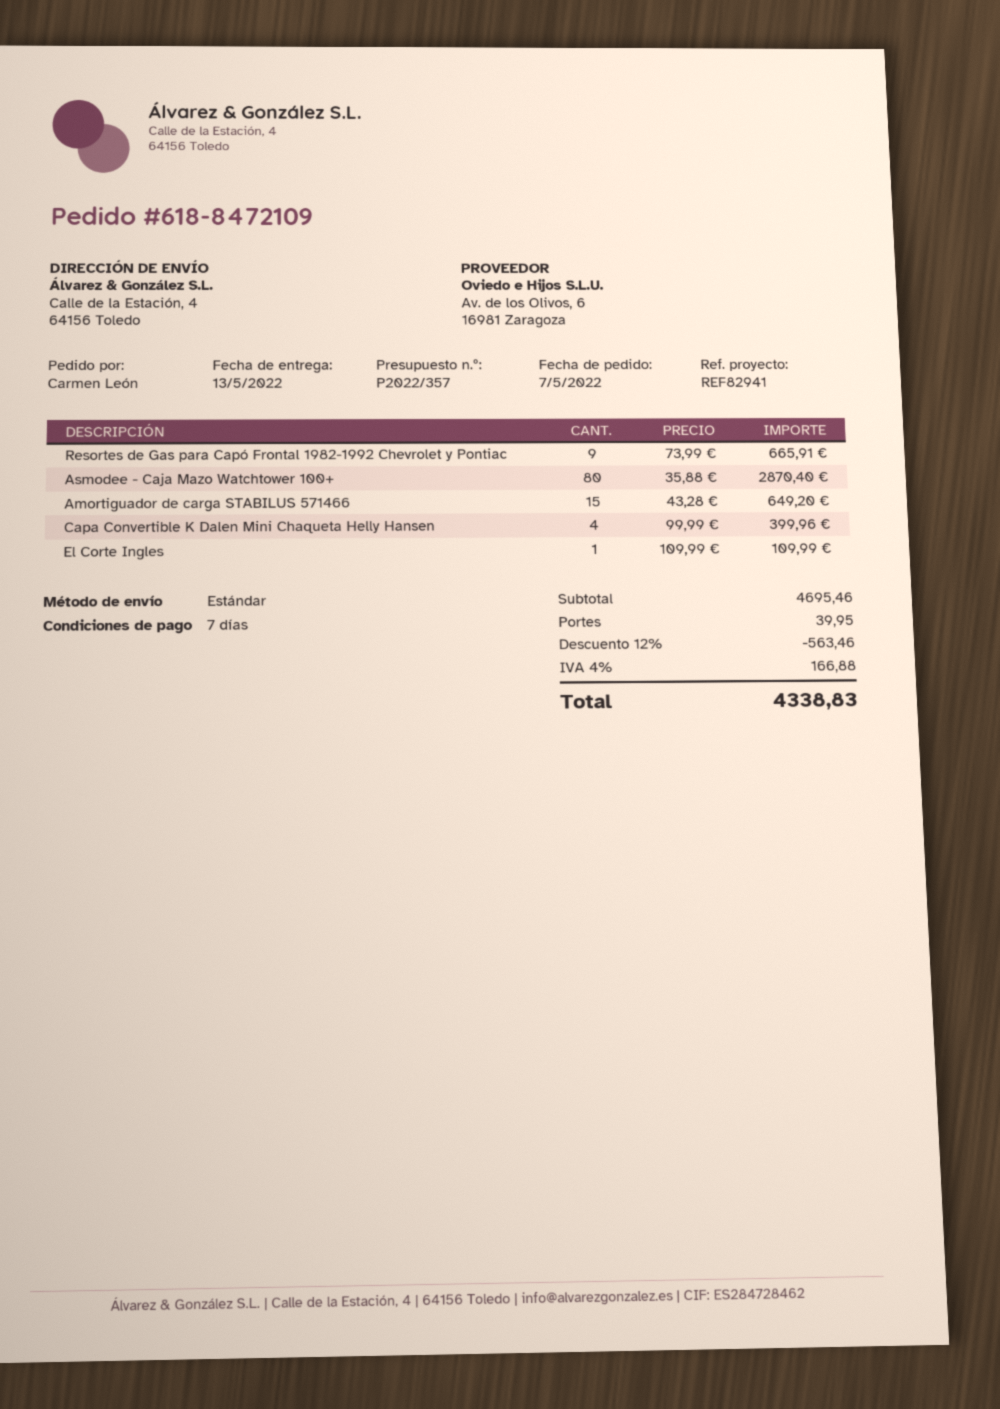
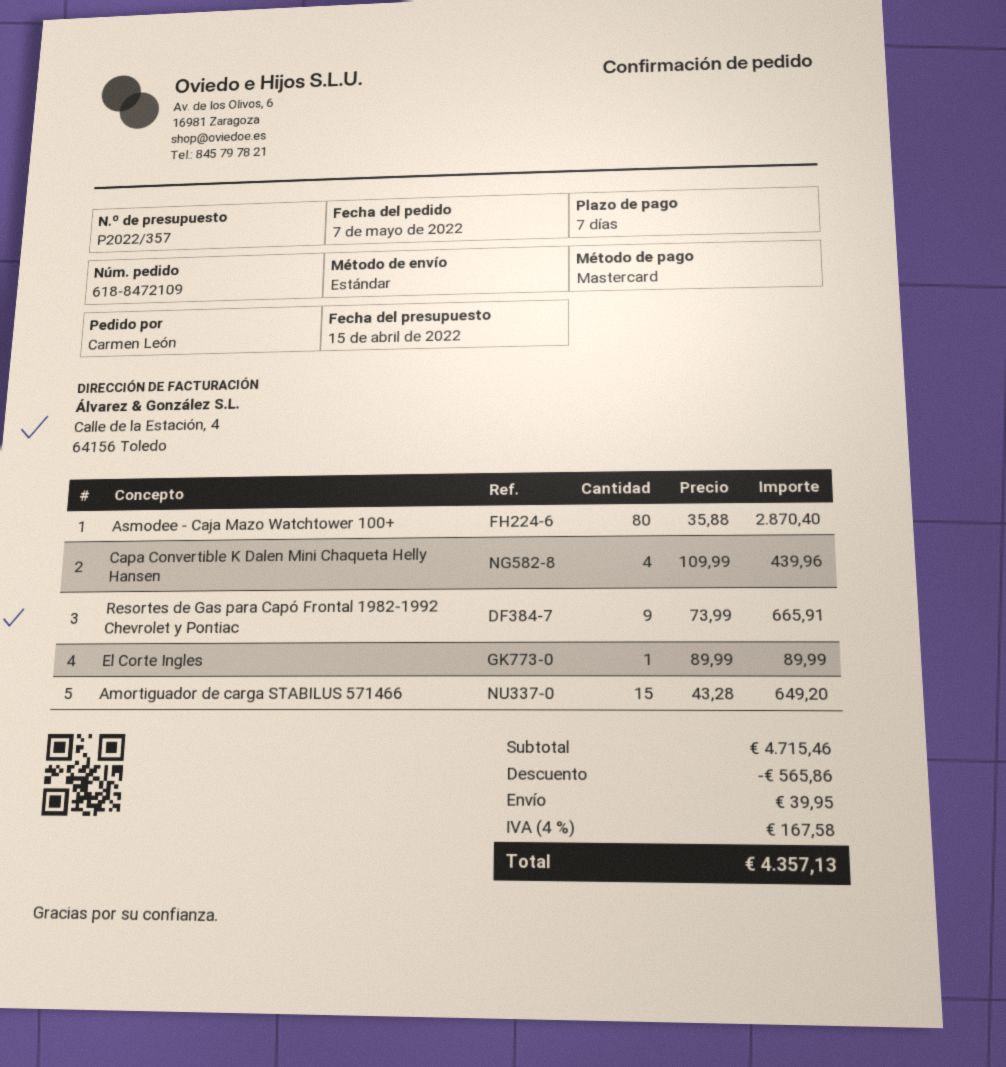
Capa Convertible K Dalen Mini Chaqueta Helly Hansen: 4 x 99.99 = 399.96 -> 4 x 109.99 = 439.96
El Corte Ingles: 1 x 109.99 = 109.99 -> 1 x 89.99 = 89.99
subtotal: 4695.46 -> 4715.46
discount: 563.46 -> 565.86
tax: 4% = 166.88 -> 4% = 167.58
total: 4338.83 -> 4357.13

